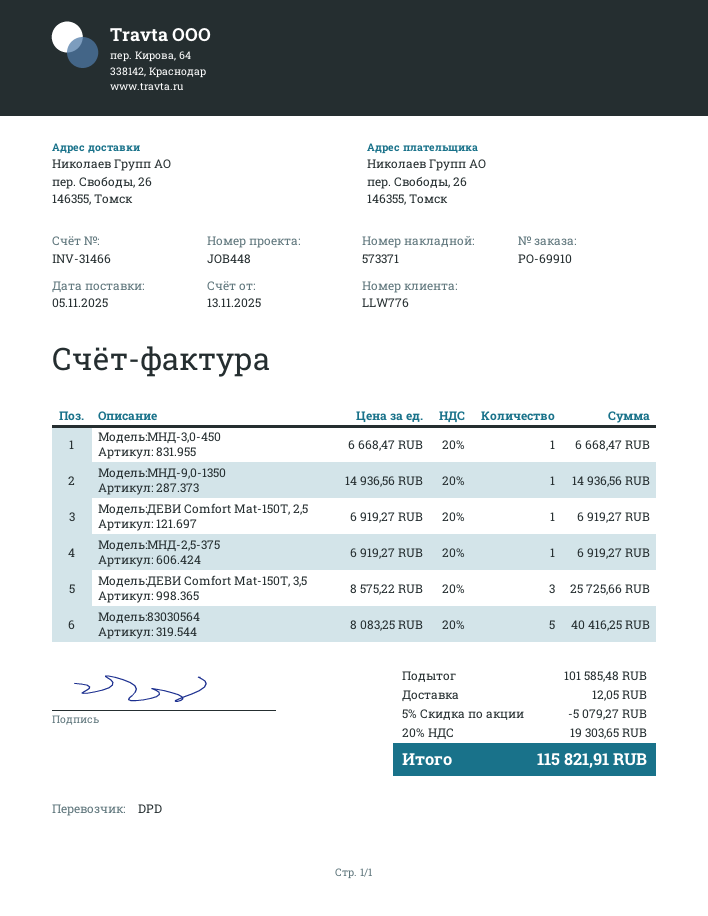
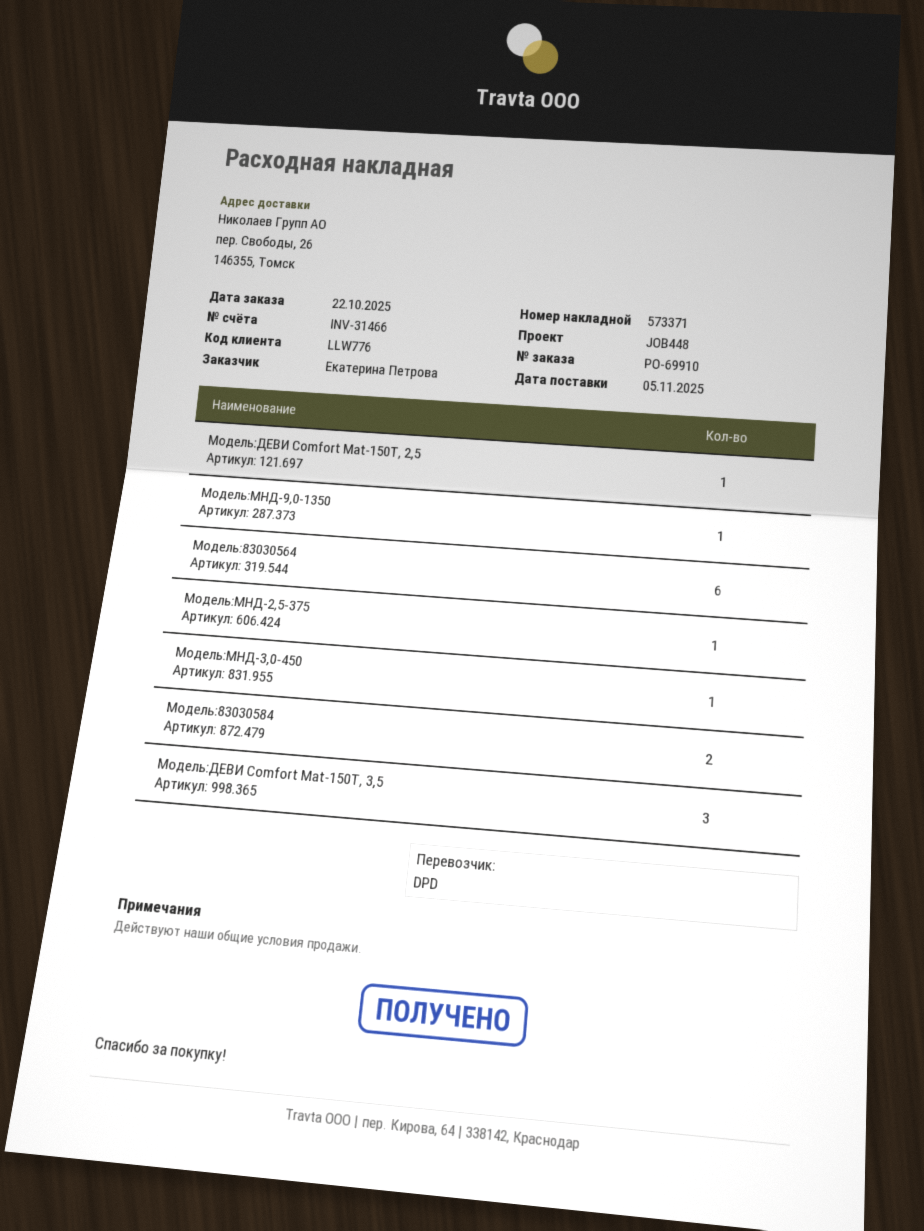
Модель:83030564: 5 -> 6
Модель:83030584: none -> 2

